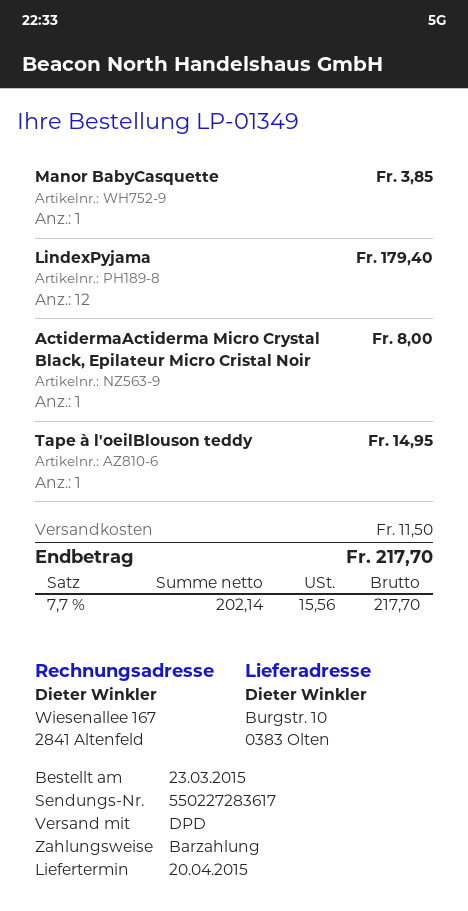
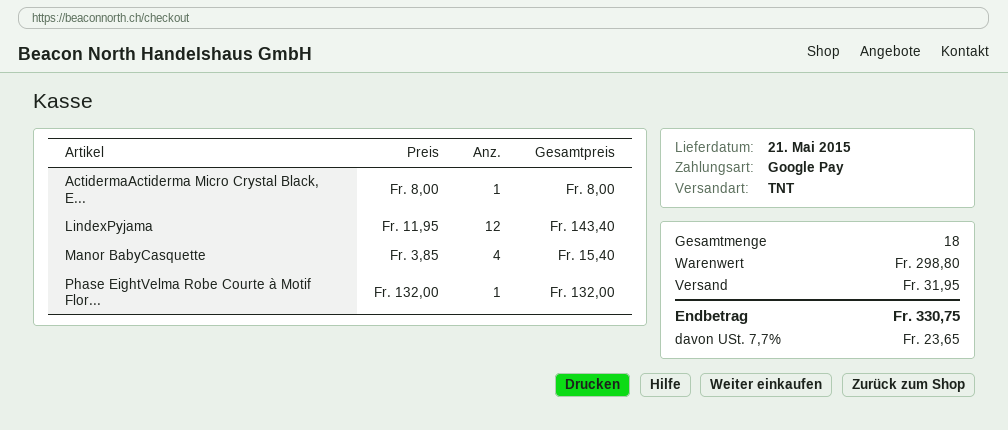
delivery date: 2015-04-20 -> 2015-05-21
payment method: cash -> Google Pay
shipping method: DPD -> TNT
Manor BabyCasquette: 1 for 3.85 -> 4 for 15.40
LindexPyjama: 12 for 179.40 -> 12 for 143.40
Tape à l'oeilBlouson teddy: 1 for 14.95 -> none
Phase EightVelma Robe Courte à Motif Flor...: none -> 1 for 132.00
shipping: 11.50 -> 31.95
tax: 7.7% = 15.56 -> 7.7% = 23.65
total: 217.70 -> 330.75

